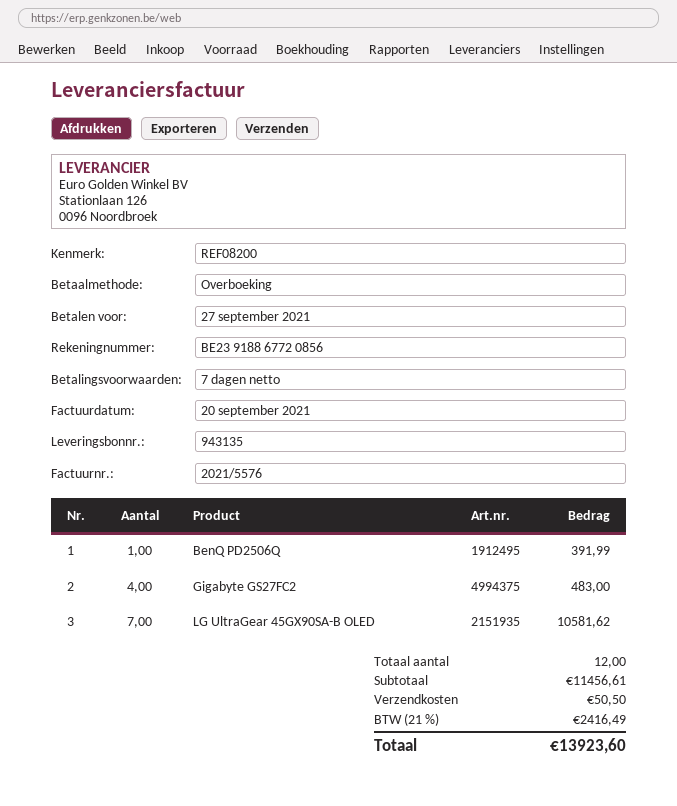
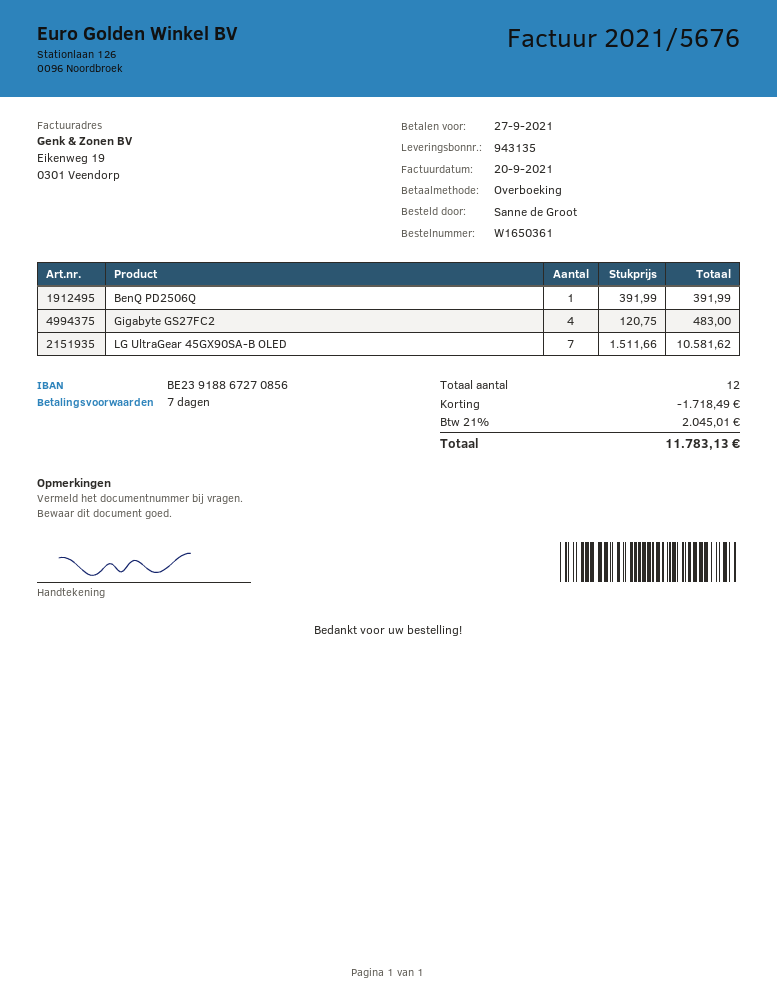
invoice number: 2021/5576 -> 2021/5676
bank account: BE23918867720856 -> BE23918867270856
discount: none -> 1718.49
shipping: 50.50 -> none
tax: 21% = 2416.49 -> 21% = 2045.01
total: 13923.60 -> 11783.13

